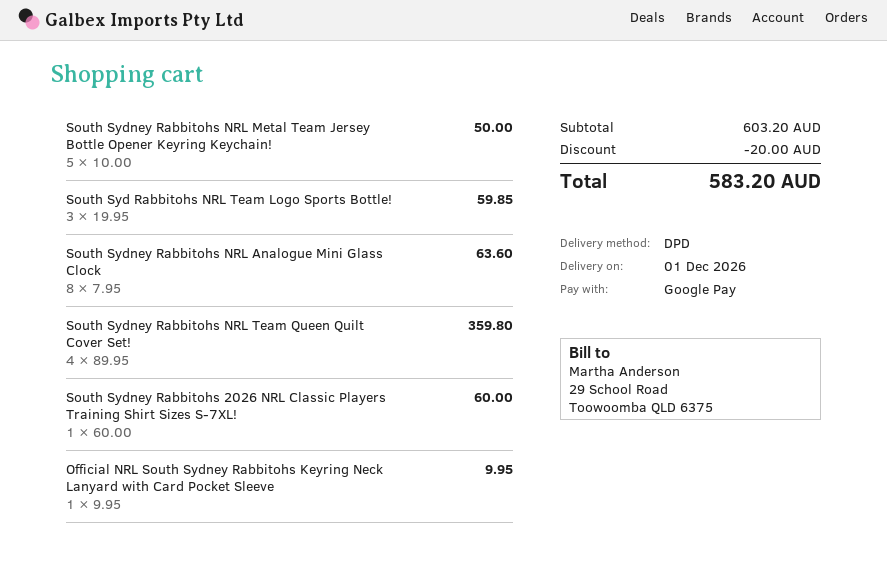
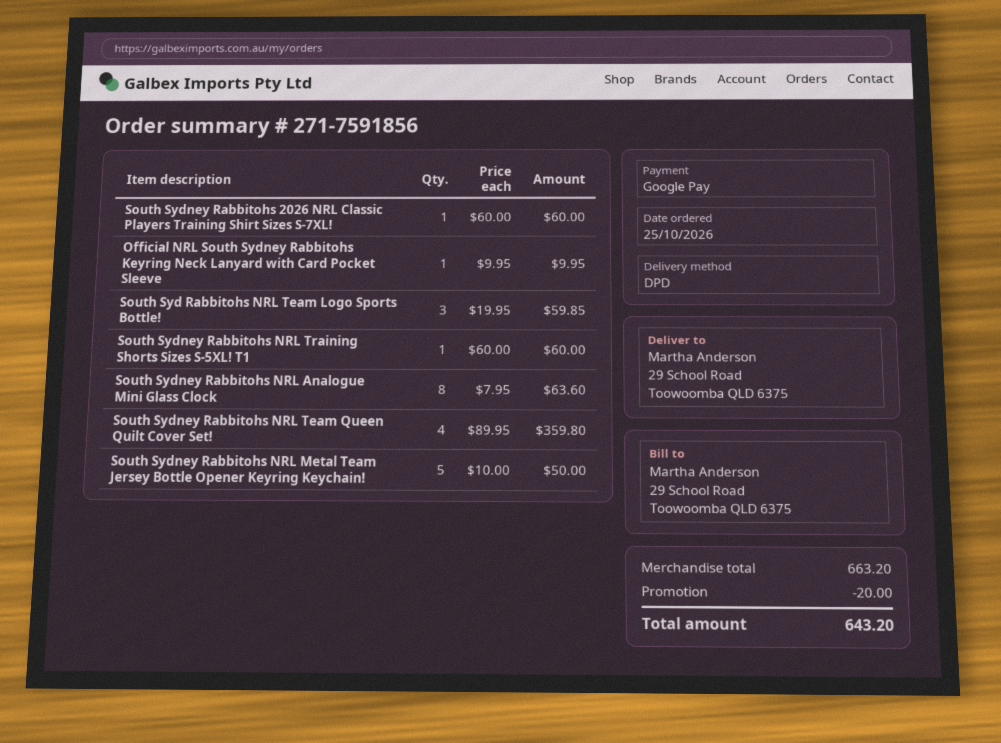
South Sydney Rabbitohs NRL Training Shorts Sizes S-5XL! T1: none -> 1 x 60.00 = 60.00
subtotal: 603.20 -> 663.20
total: 583.20 -> 643.20

